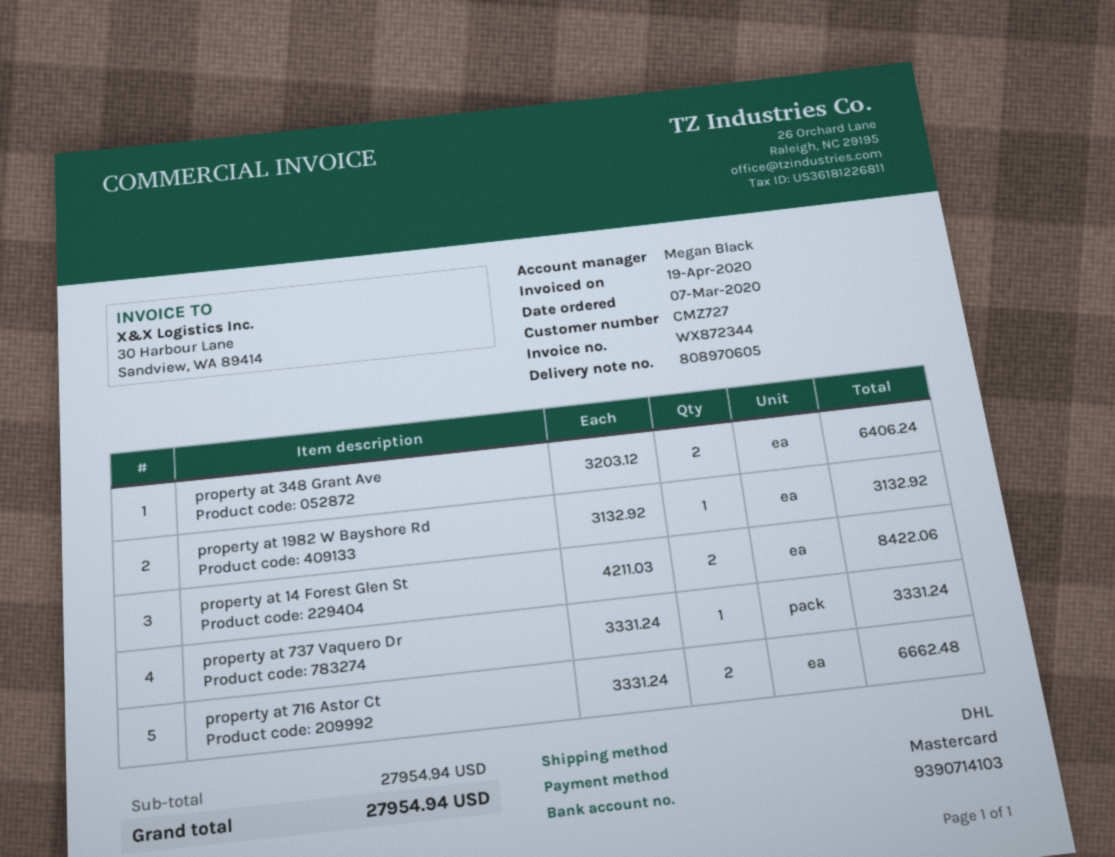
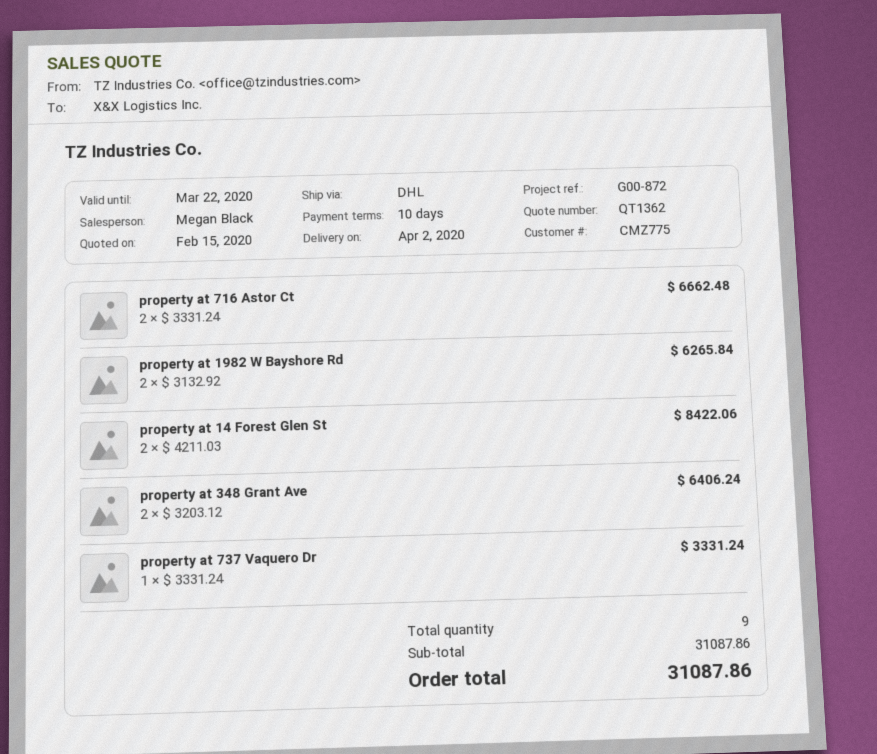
customer number: CMZ727 -> CMZ775
property at 1982 W Bayshore Rd: 1 x 3132.92 = 3132.92 -> 2 x 3132.92 = 6265.84
subtotal: 27954.94 -> 31087.86
total: 27954.94 -> 31087.86

